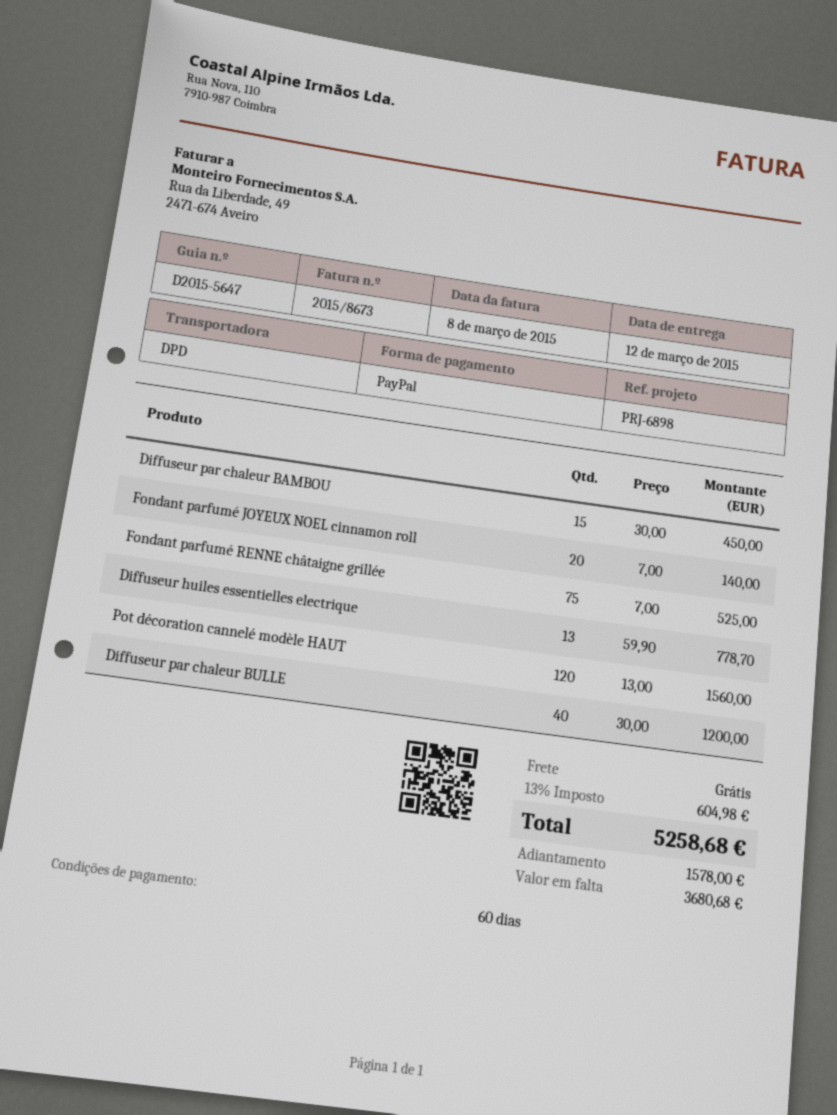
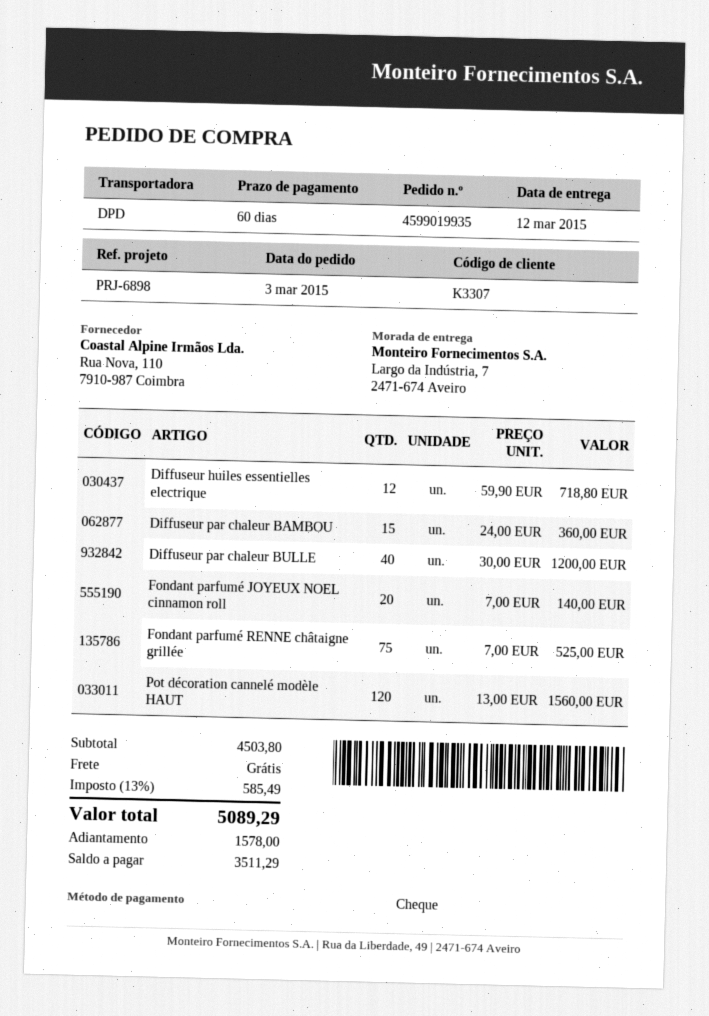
payment method: PayPal -> cheque
Diffuseur par chaleur BAMBOU: 15 x 30.00 = 450.00 -> 15 x 24.00 = 360.00
Diffuseur huiles essentielles electrique: 13 x 59.90 = 778.70 -> 12 x 59.90 = 718.80
tax: 13% = 604.98 -> 13% = 585.49
total: 5258.68 -> 5089.29
balance: 3680.68 -> 3511.29

